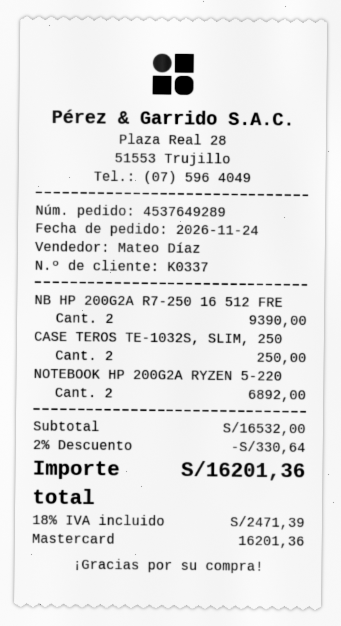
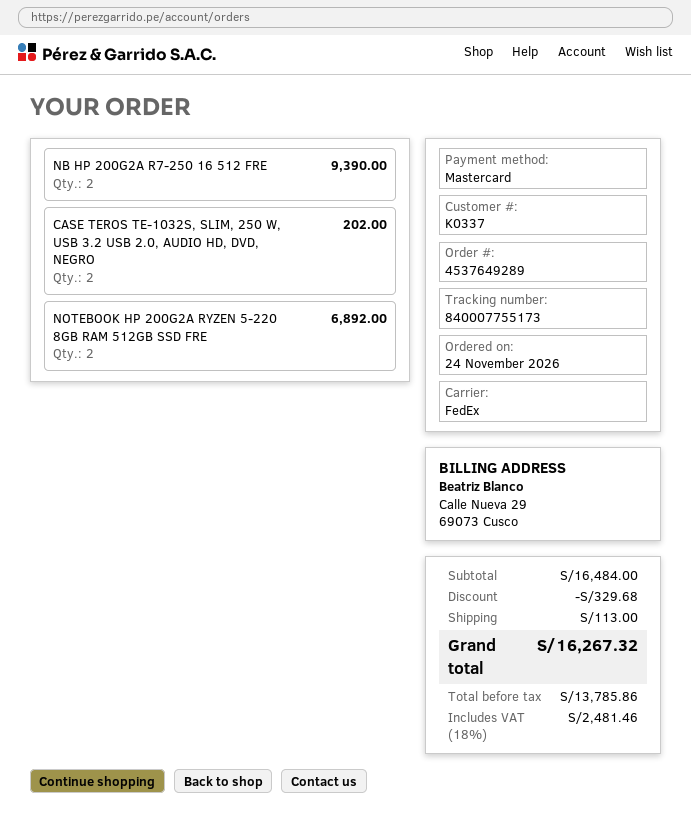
CASE TEROS TE-1032S, SLIM, 250: 2 for 250.00 -> 2 for 202.00
subtotal: 16532.00 -> 16484.00
discount: 330.64 -> 329.68
shipping: none -> 113.00
tax: 18% = 2471.39 -> 18% = 2481.46
total: 16201.36 -> 16267.32

